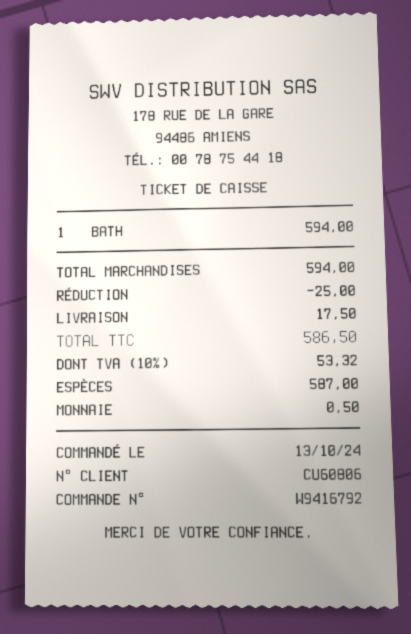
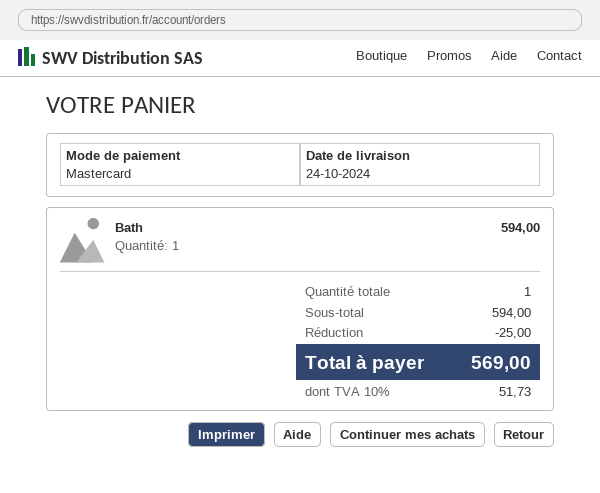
payment method: cash -> Mastercard
shipping: 17.50 -> none
tax: 10% = 53.32 -> 10% = 51.73
total: 586.50 -> 569.00

